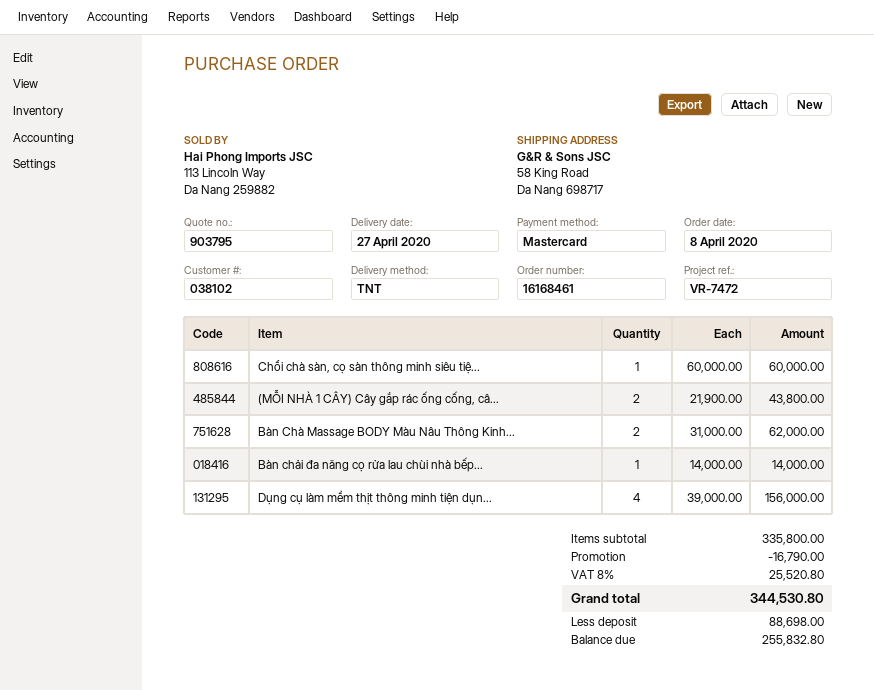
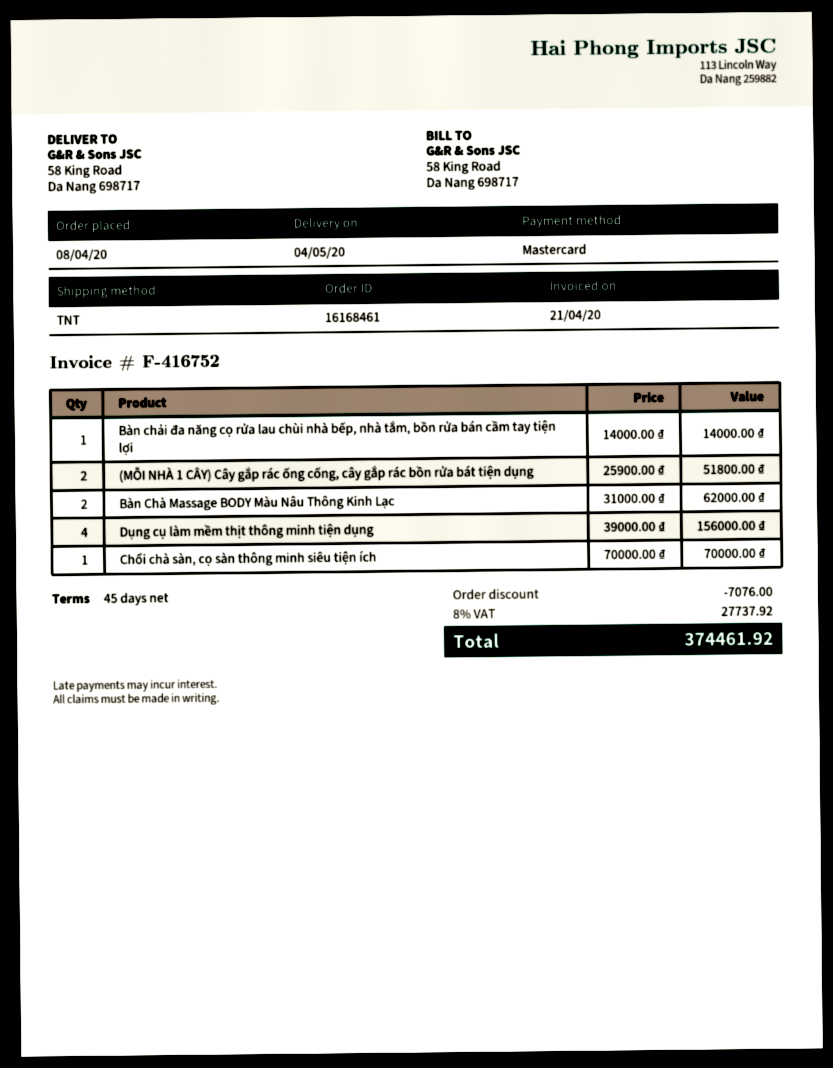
delivery date: 2020-04-27 -> 2020-05-04
Chổi chà sàn, cọ sàn thông minh siêu tiệ...: 1 x 60000.00 = 60000.00 -> 1 x 70000.00 = 70000.00
(MỖI NHÀ 1 CÂY) Cây gắp rác ống cống, câ...: 2 x 21900.00 = 43800.00 -> 2 x 25900.00 = 51800.00
discount: 16790.00 -> 7076.00
tax: 8% = 25520.80 -> 8% = 27737.92
total: 344530.80 -> 374461.92

